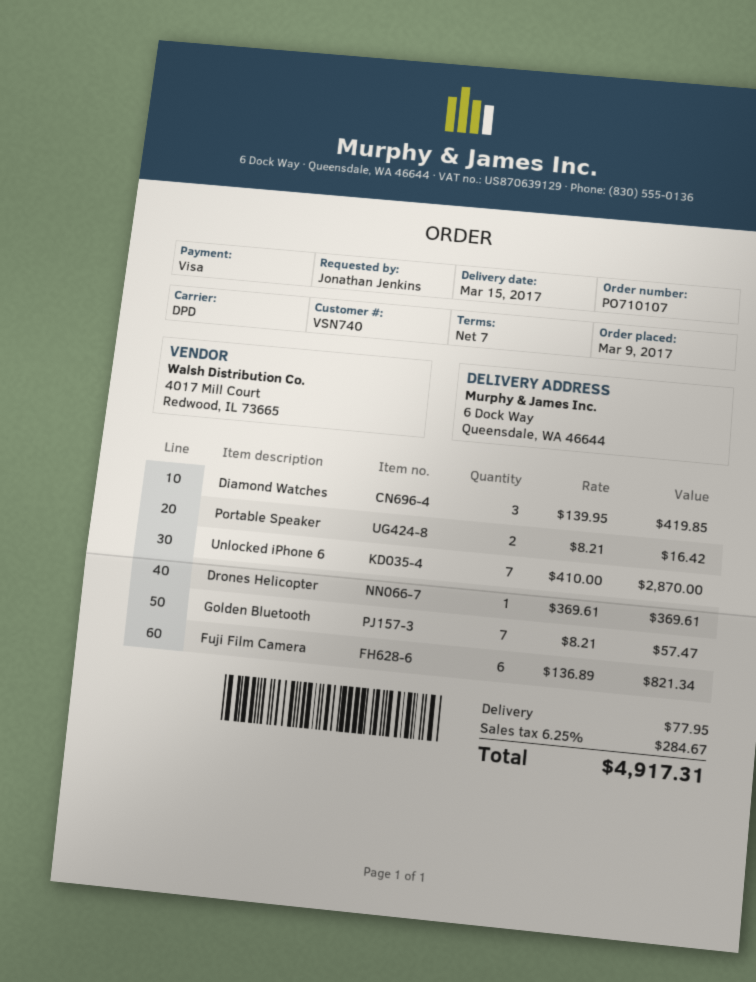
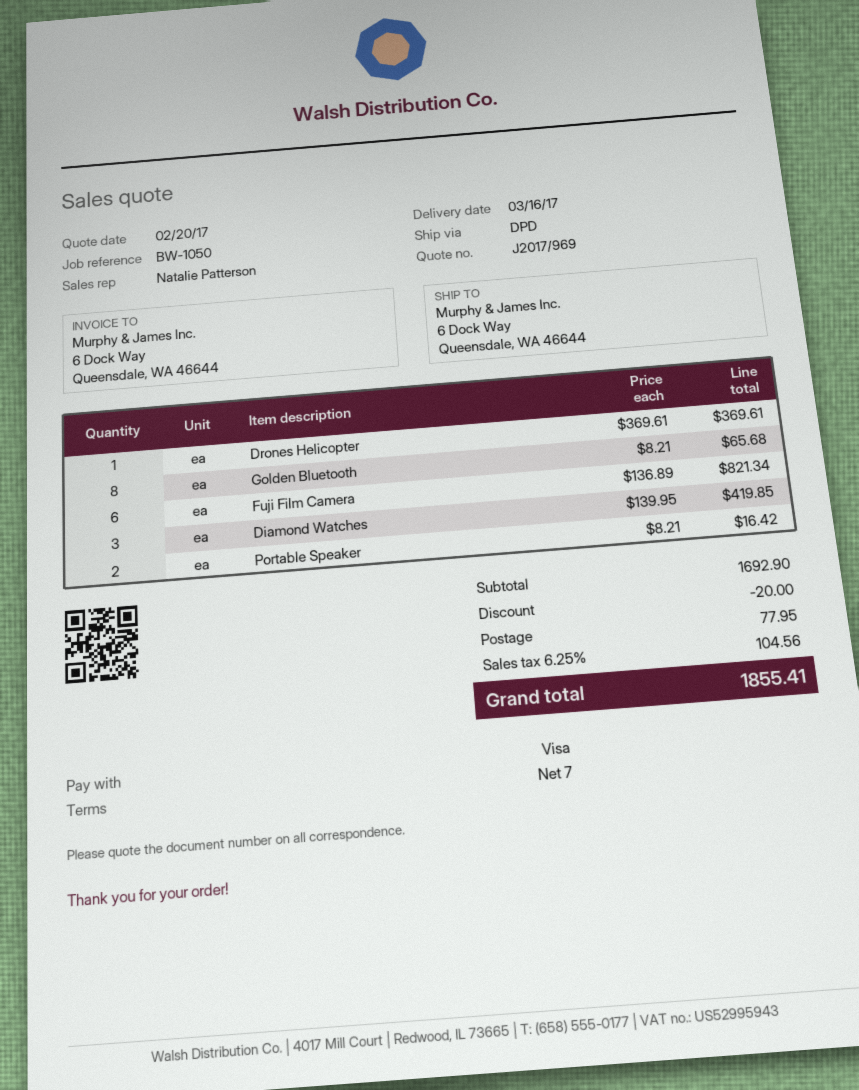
delivery date: 2017-03-15 -> 2017-03-16
Unlocked iPhone 6: 7 x 410.00 = 2870.00 -> none
Golden Bluetooth: 7 x 8.21 = 57.47 -> 8 x 8.21 = 65.68
discount: none -> 20.00
tax: 6.25% = 284.67 -> 6.25% = 104.56
total: 4917.31 -> 1855.41

